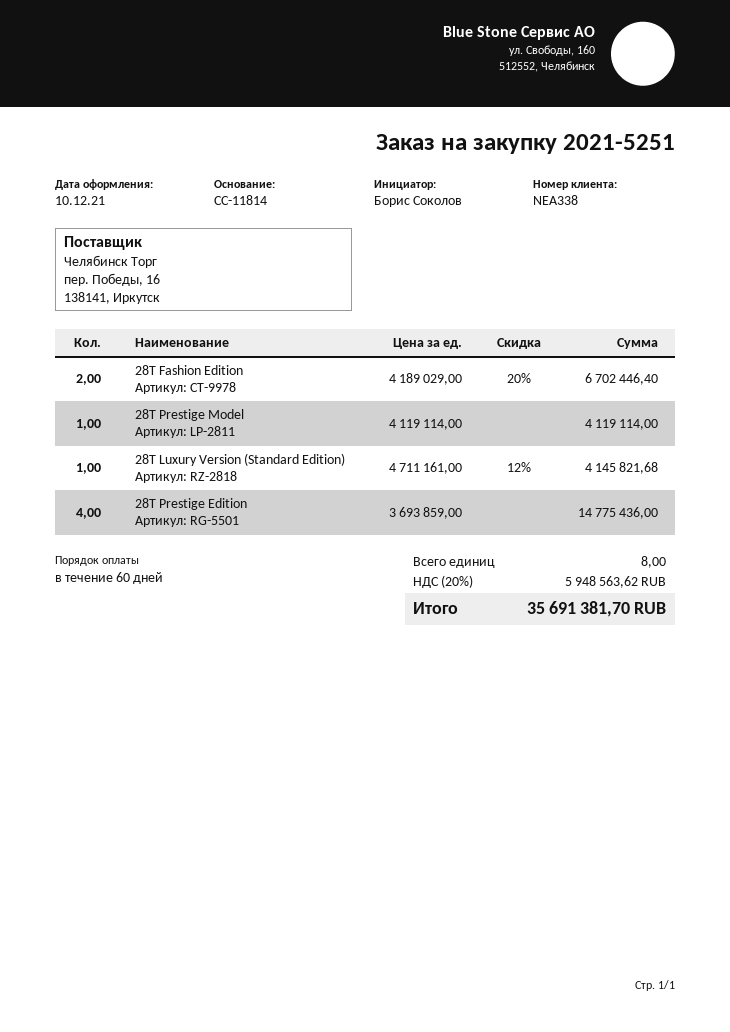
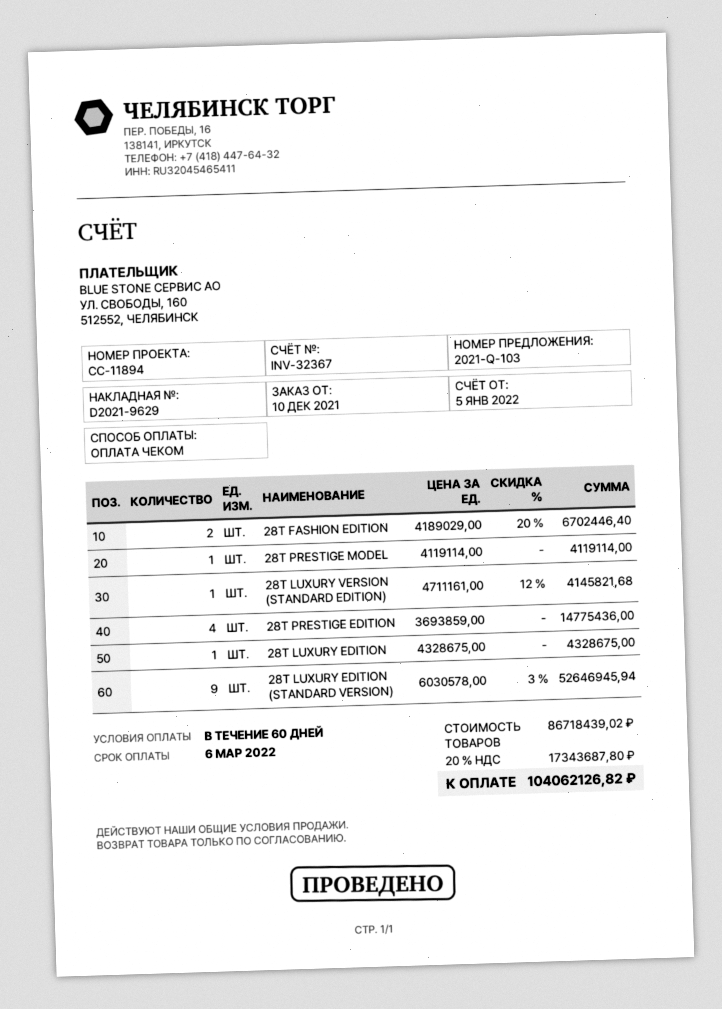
reference: CC-11814 -> CC-11894
28T LUXURY EDITION: none -> 1 x 4328675.00 = 4328675.00
28T LUXURY EDITION (STANDARD VERSION): none -> 9 x 6030578.00 - 3% = 52646945.94
tax: 20% = 5948563.62 -> 20% = 17343687.80
total: 35691381.70 -> 104062126.82

